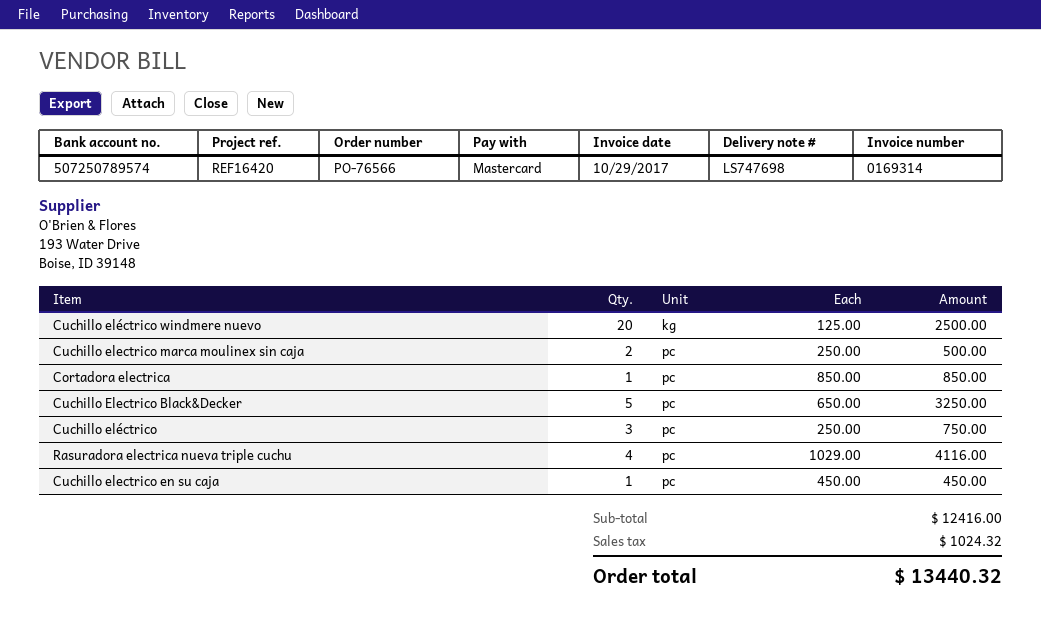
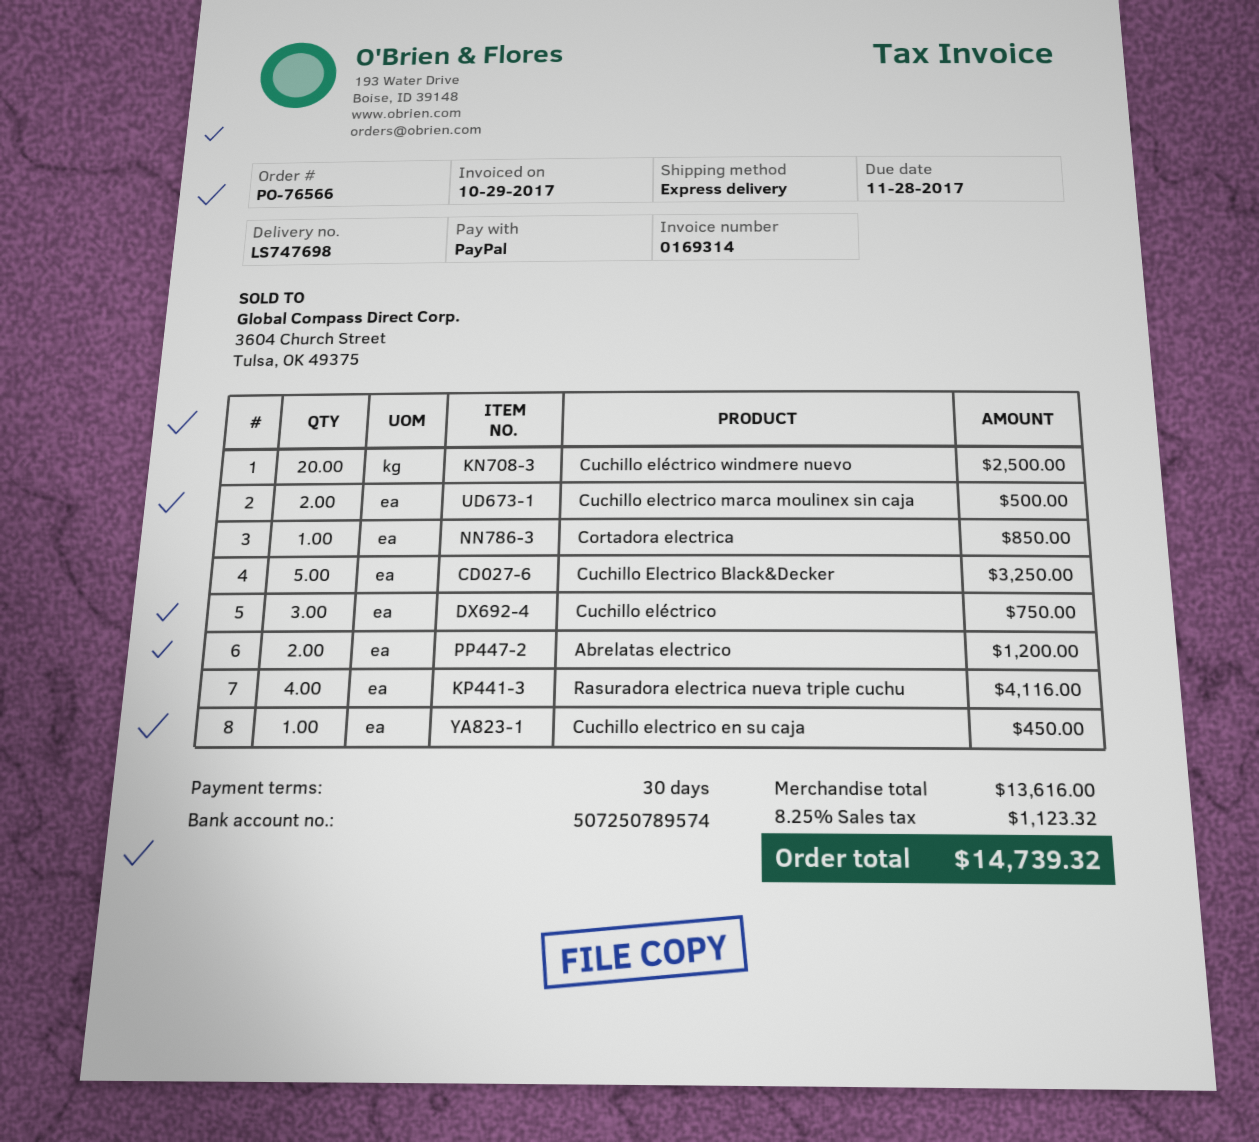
payment method: Mastercard -> PayPal
Abrelatas electrico: none -> 2 for 1200.00
subtotal: 12416.00 -> 13616.00
tax: 1024.32 -> 1123.32
total: 13440.32 -> 14739.32

